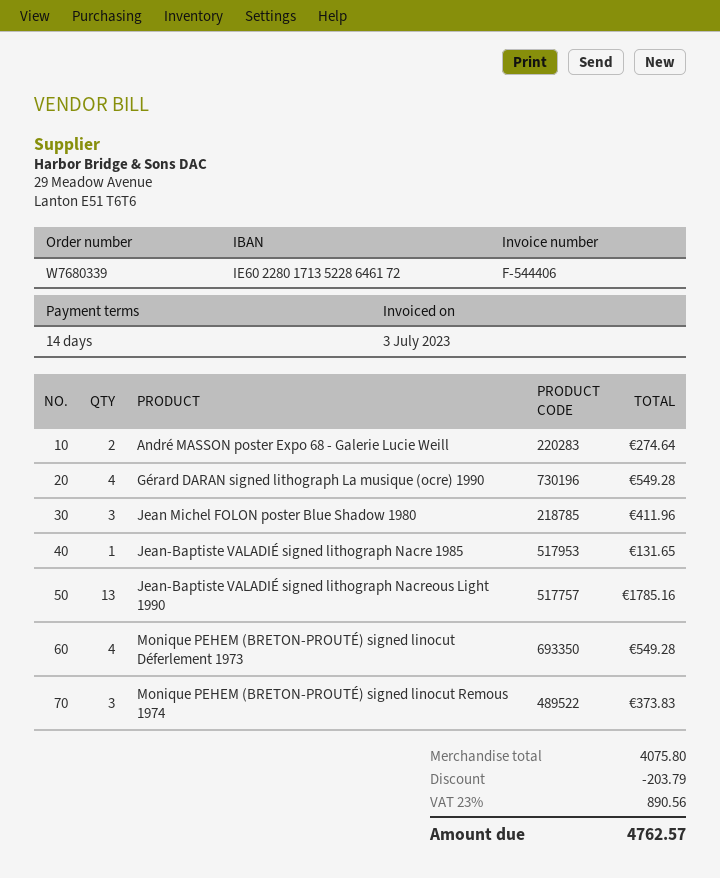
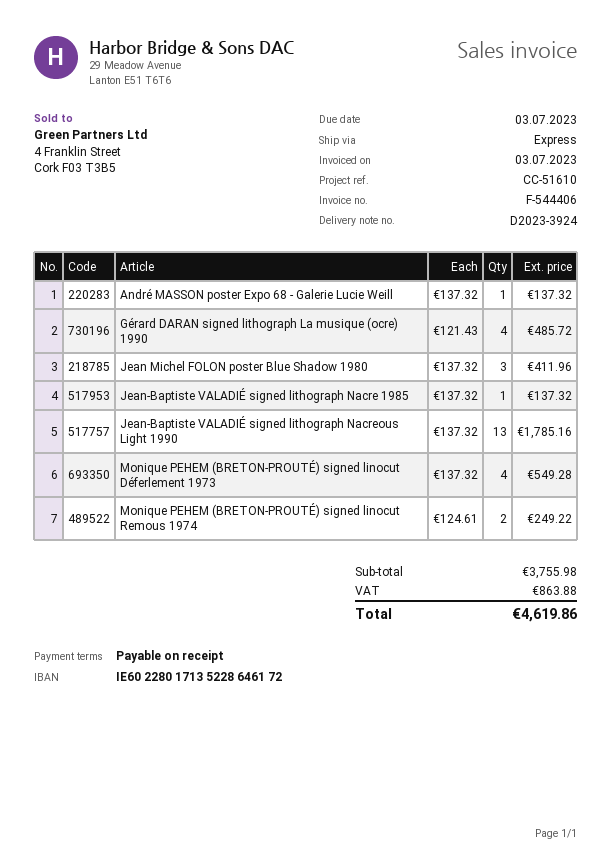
payment terms: 14 days -> on receipt
André MASSON poster Expo 68 - Galerie Lucie Weill: 2 for 274.64 -> 1 for 137.32
Gérard DARAN signed lithograph La musique (ocre) 1990: 4 for 549.28 -> 4 for 485.72
Jean-Baptiste VALADIÉ signed lithograph Nacre 1985: 1 for 131.65 -> 1 for 137.32
Monique PEHEM (BRETON-PROUTÉ) signed linocut Remous 1974: 3 for 373.83 -> 2 for 249.22
subtotal: 4075.80 -> 3755.98
discount: 203.79 -> none
tax: 890.56 -> 863.88
total: 4762.57 -> 4619.86

